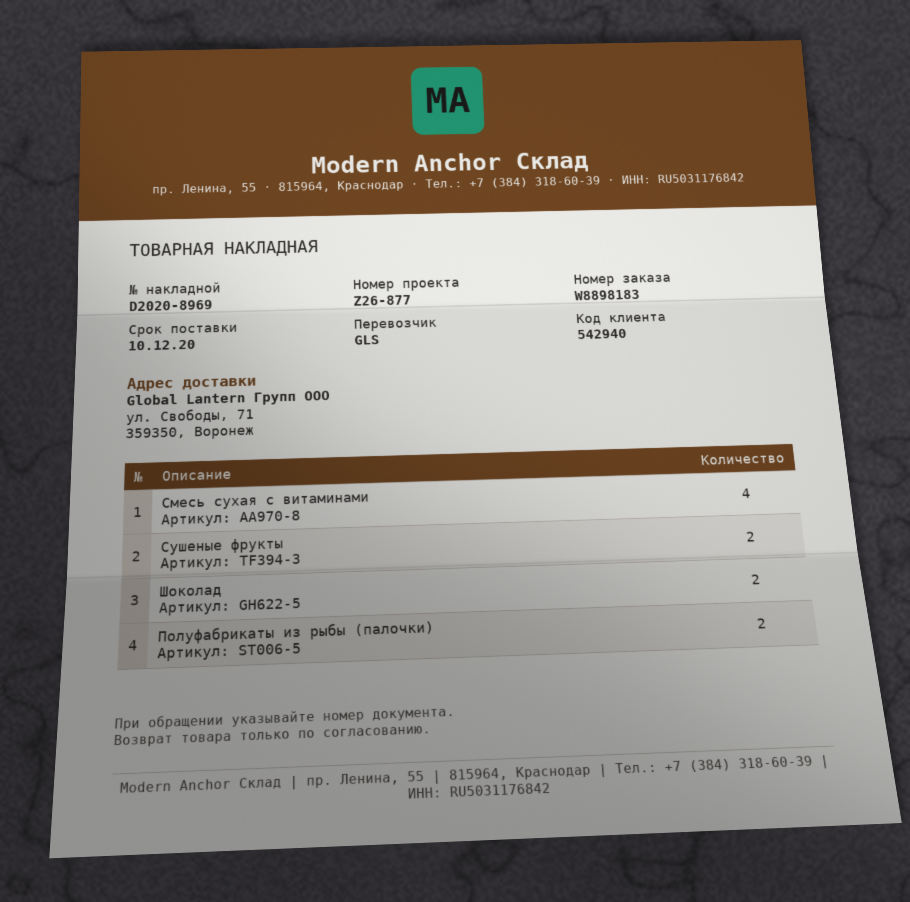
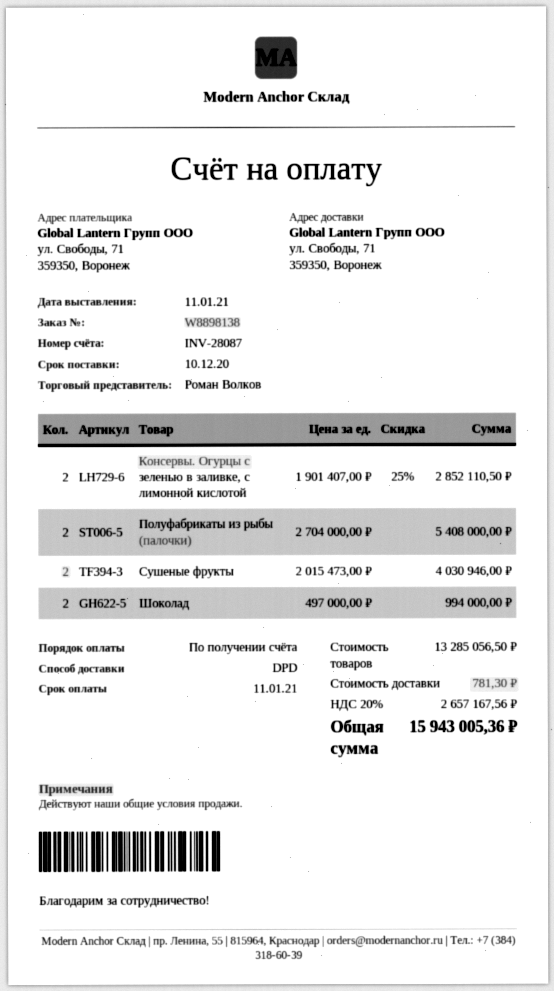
order number: W8898183 -> W8898138
shipping method: GLS -> DPD
Смесь сухая с витаминами: 4 -> none
Консервы. Огурцы с зеленью в заливке, с лимонной кислотой: none -> 2

